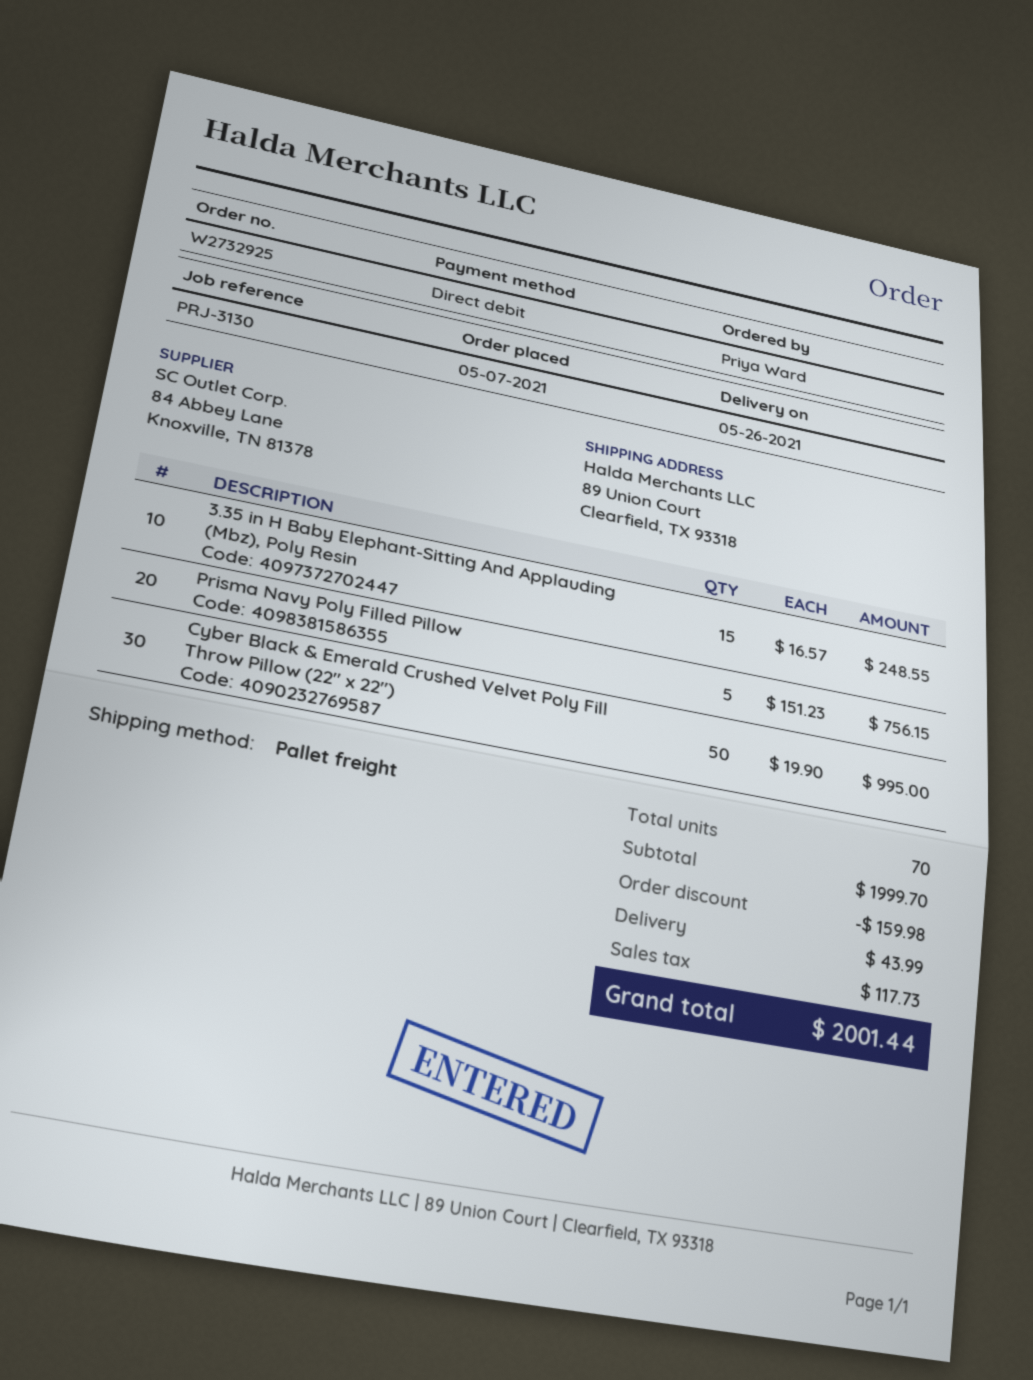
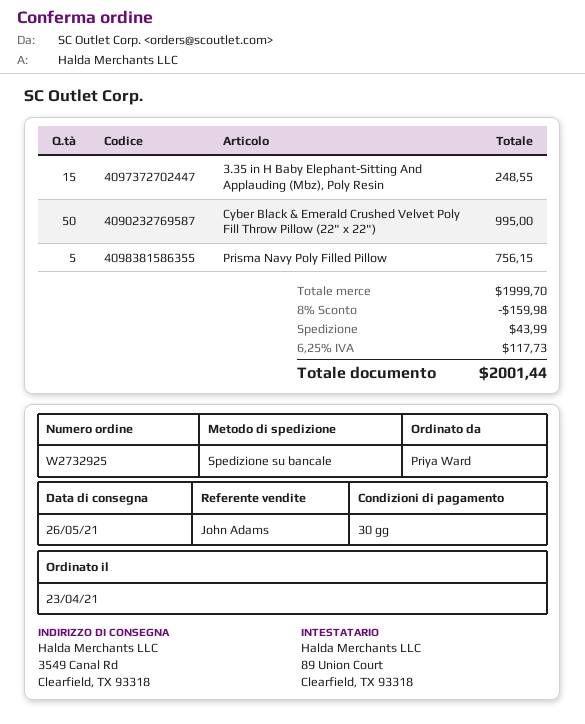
order date: 2021-05-07 -> 2021-04-23
ship to: 89 Union Court, Clearfield, TX 93318 -> 3549 Canal Rd, Clearfield, TX 93318

